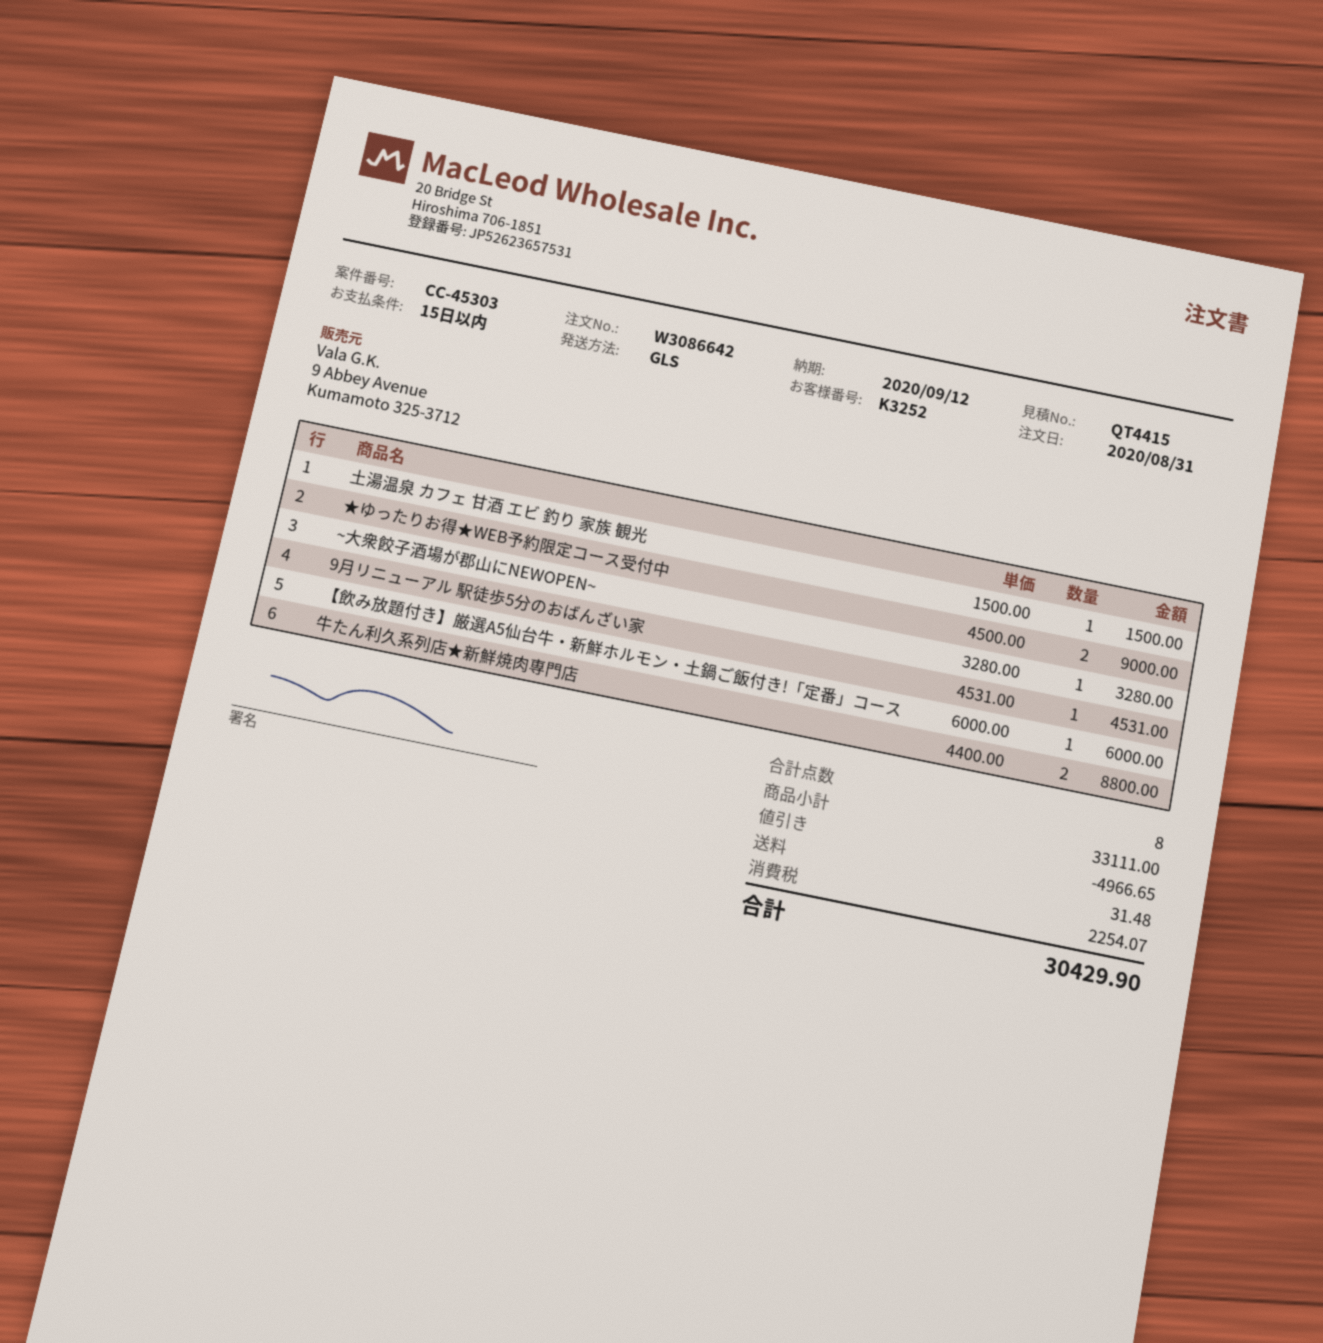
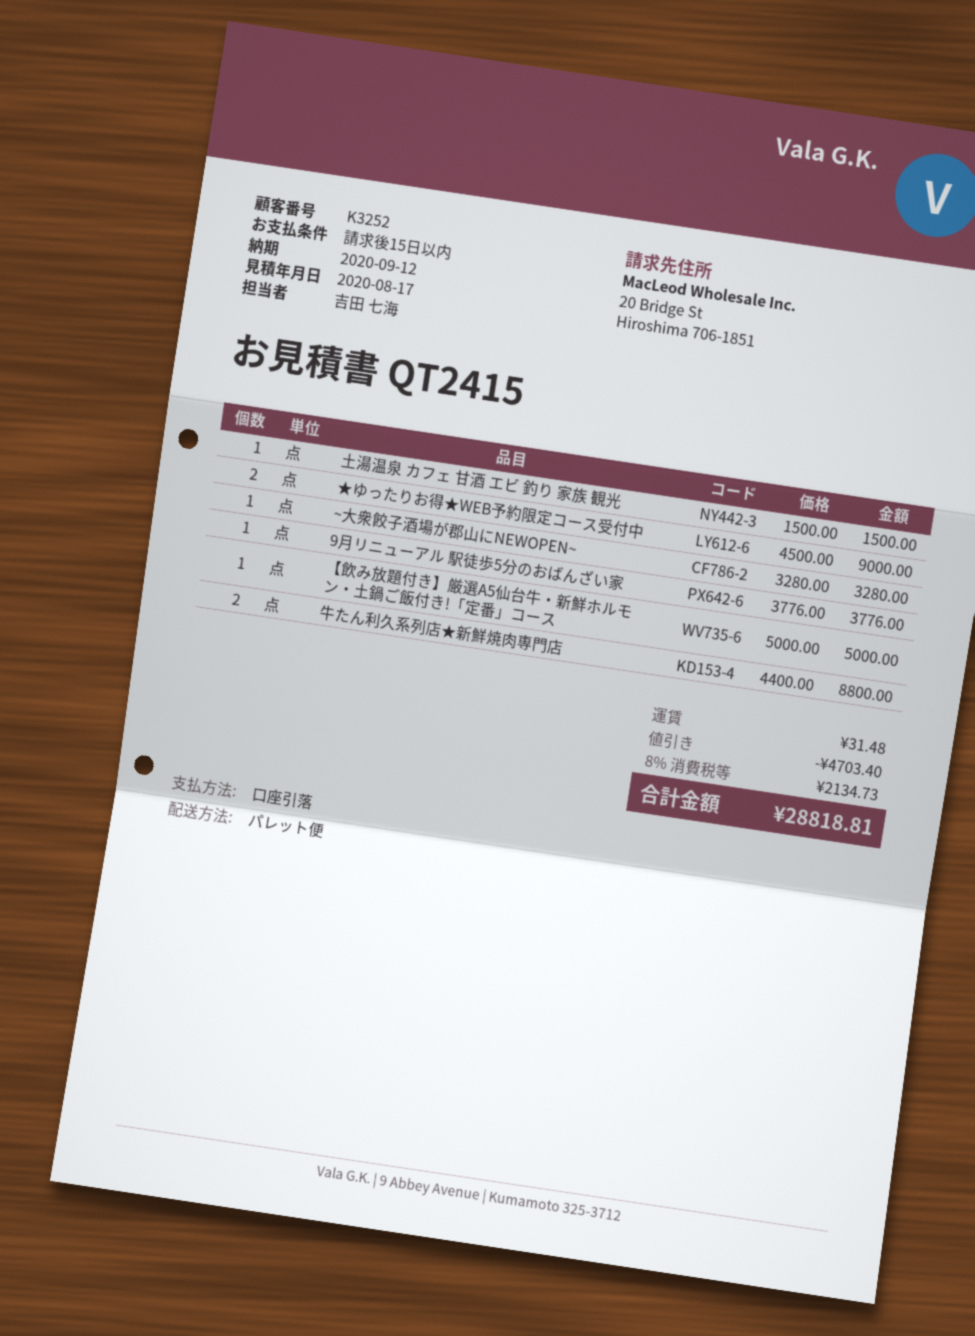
quote number: QT4415 -> QT2415
shipping method: GLS -> pallet freight
9月リニューアル 駅徒歩5分のおばんざい家: 1 x 4531.00 = 4531.00 -> 1 x 3776.00 = 3776.00
【飲み放題付き】厳選A5仙台牛・新鮮ホルモン・土鍋ご飯付き!「定番」コース: 1 x 6000.00 = 6000.00 -> 1 x 5000.00 = 5000.00
discount: 4966.65 -> 4703.40
tax: 2254.07 -> 2134.73
total: 30429.90 -> 28818.81

